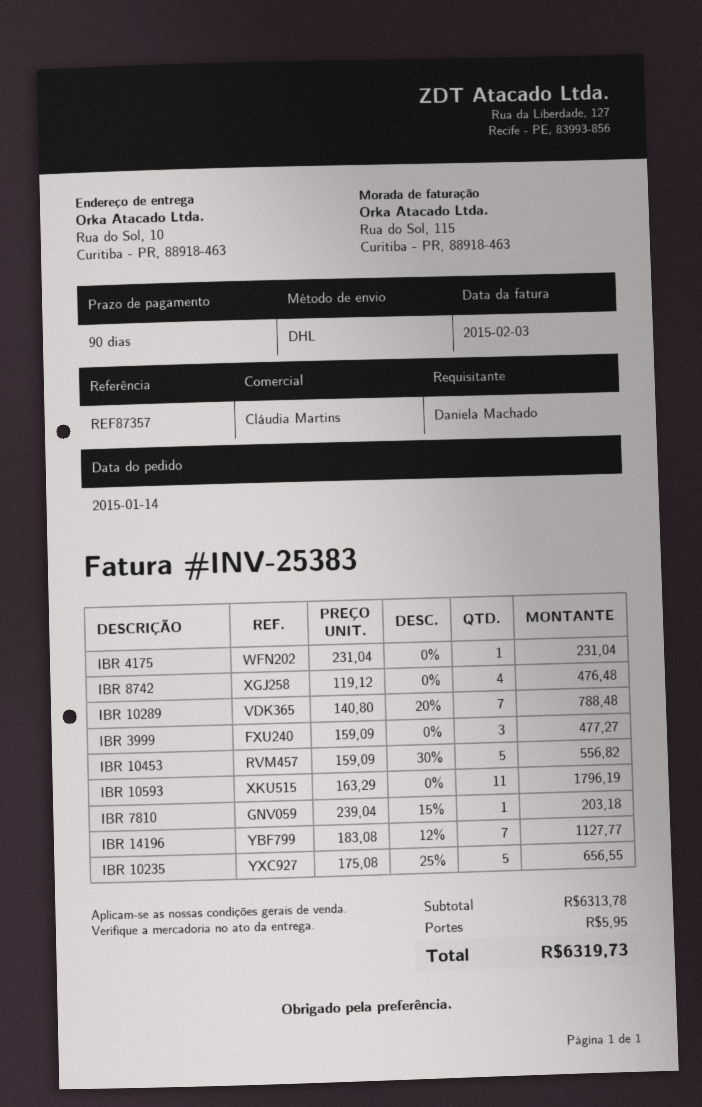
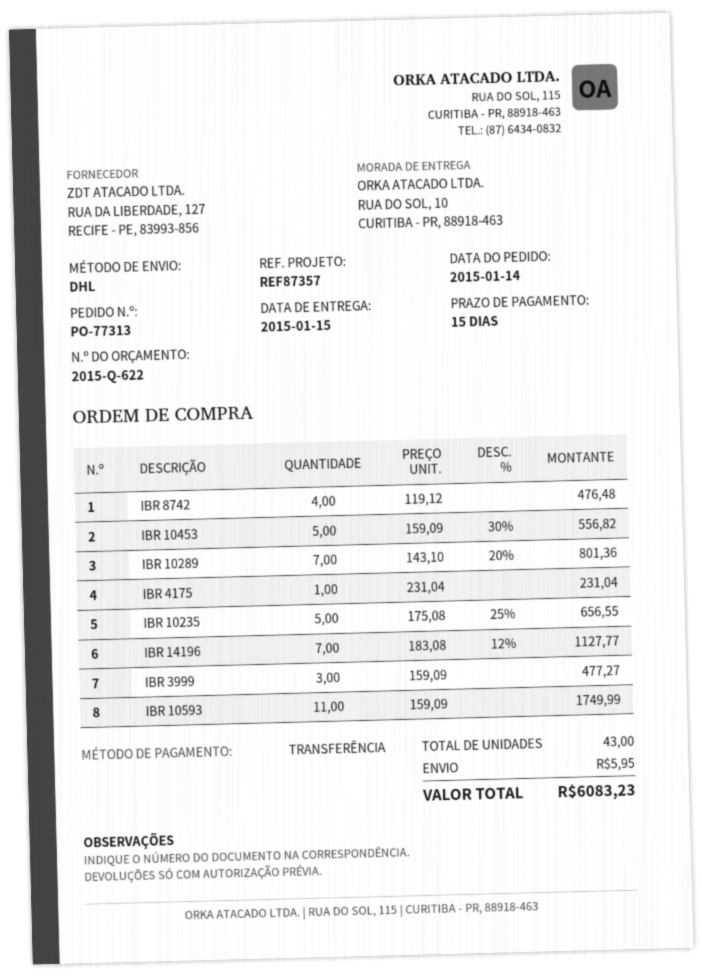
payment terms: 90 days -> 15 days
IBR 10289: 7 x 140.80 - 20% = 788.48 -> 7 x 143.10 - 20% = 801.36
IBR 10593: 11 x 163.29 = 1796.19 -> 11 x 159.09 = 1749.99
IBR 7810: 1 x 239.04 - 15% = 203.18 -> none
total: 6319.73 -> 6083.23

